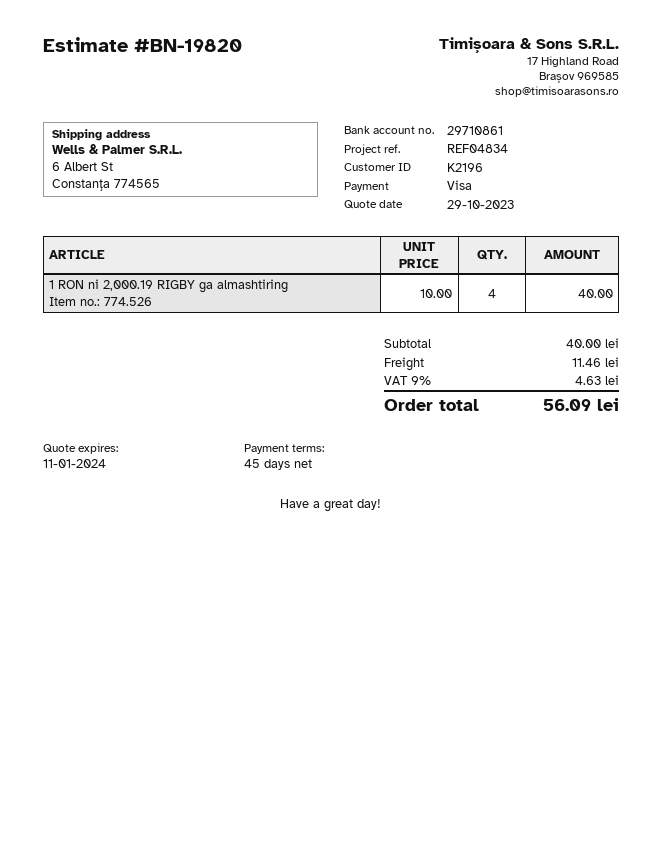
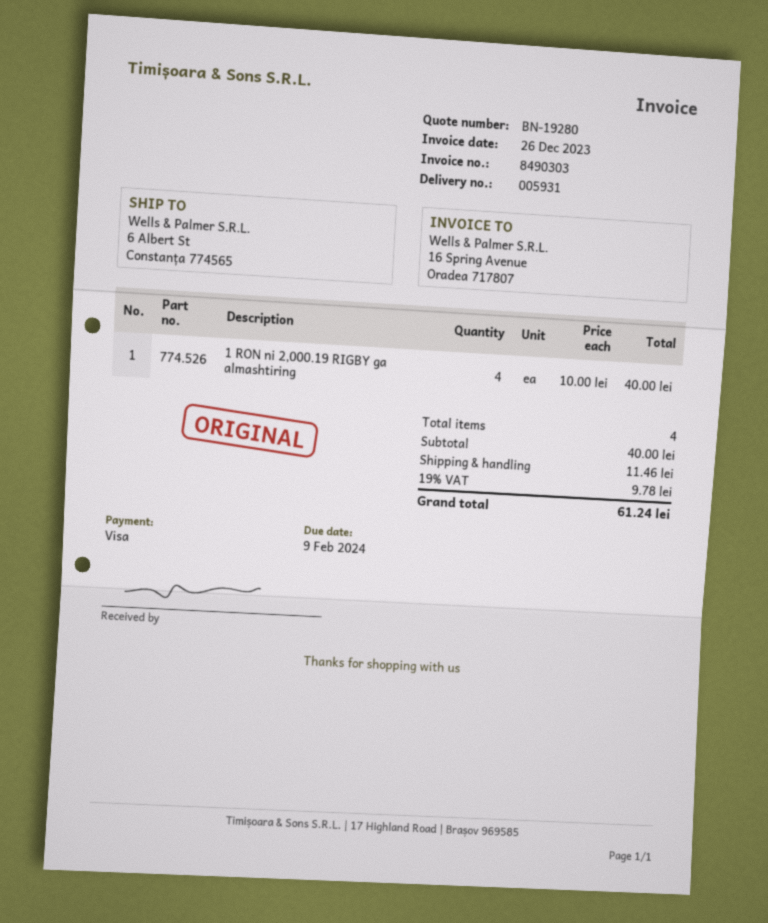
quote number: BN-19820 -> BN-19280
tax: 9% = 4.63 -> 19% = 9.78
total: 56.09 -> 61.24

